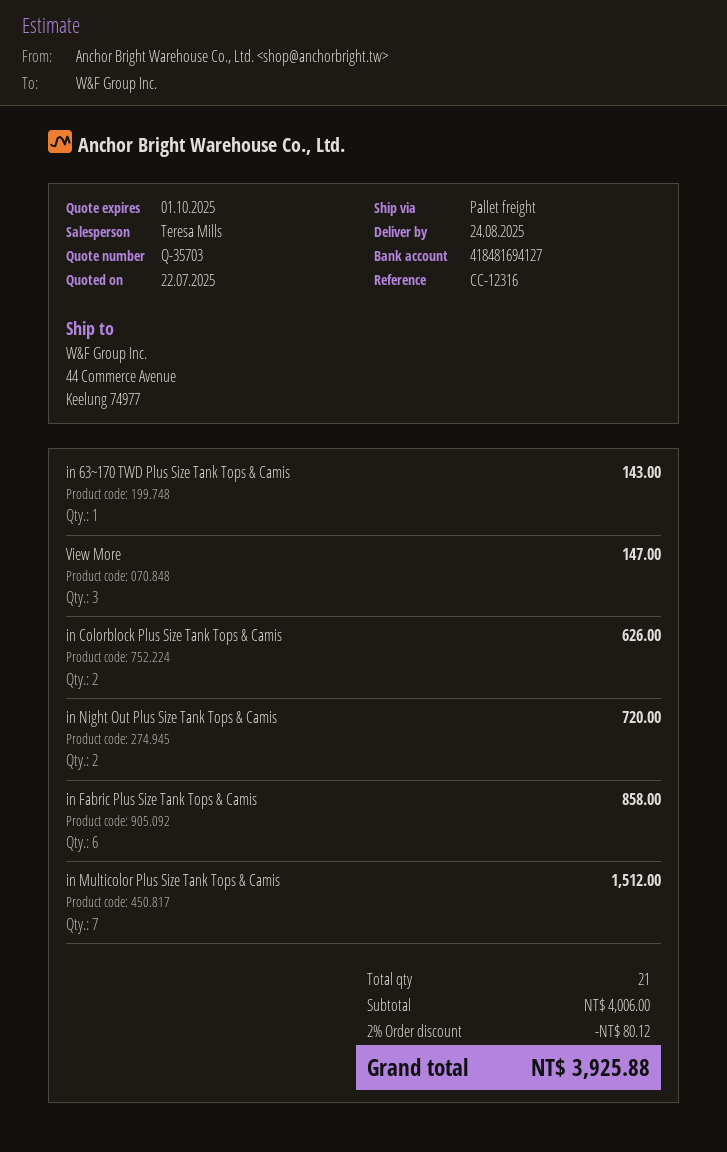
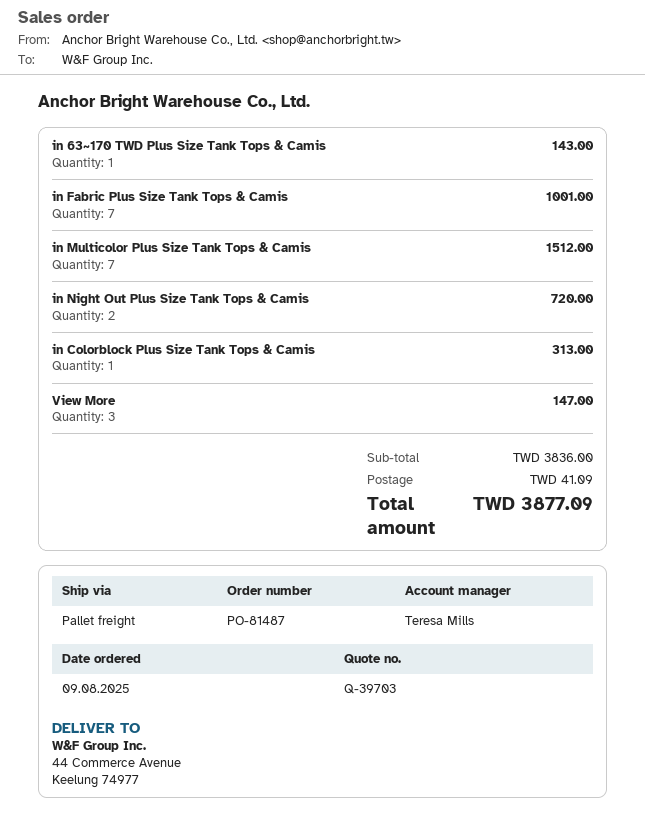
quote number: Q-35703 -> Q-39703
in Colorblock Plus Size Tank Tops & Camis: 2 for 626.00 -> 1 for 313.00
in Fabric Plus Size Tank Tops & Camis: 6 for 858.00 -> 7 for 1001.00
subtotal: 4006.00 -> 3836.00
discount: 2% = 80.12 -> none
shipping: none -> 41.09
total: 3925.88 -> 3877.09

